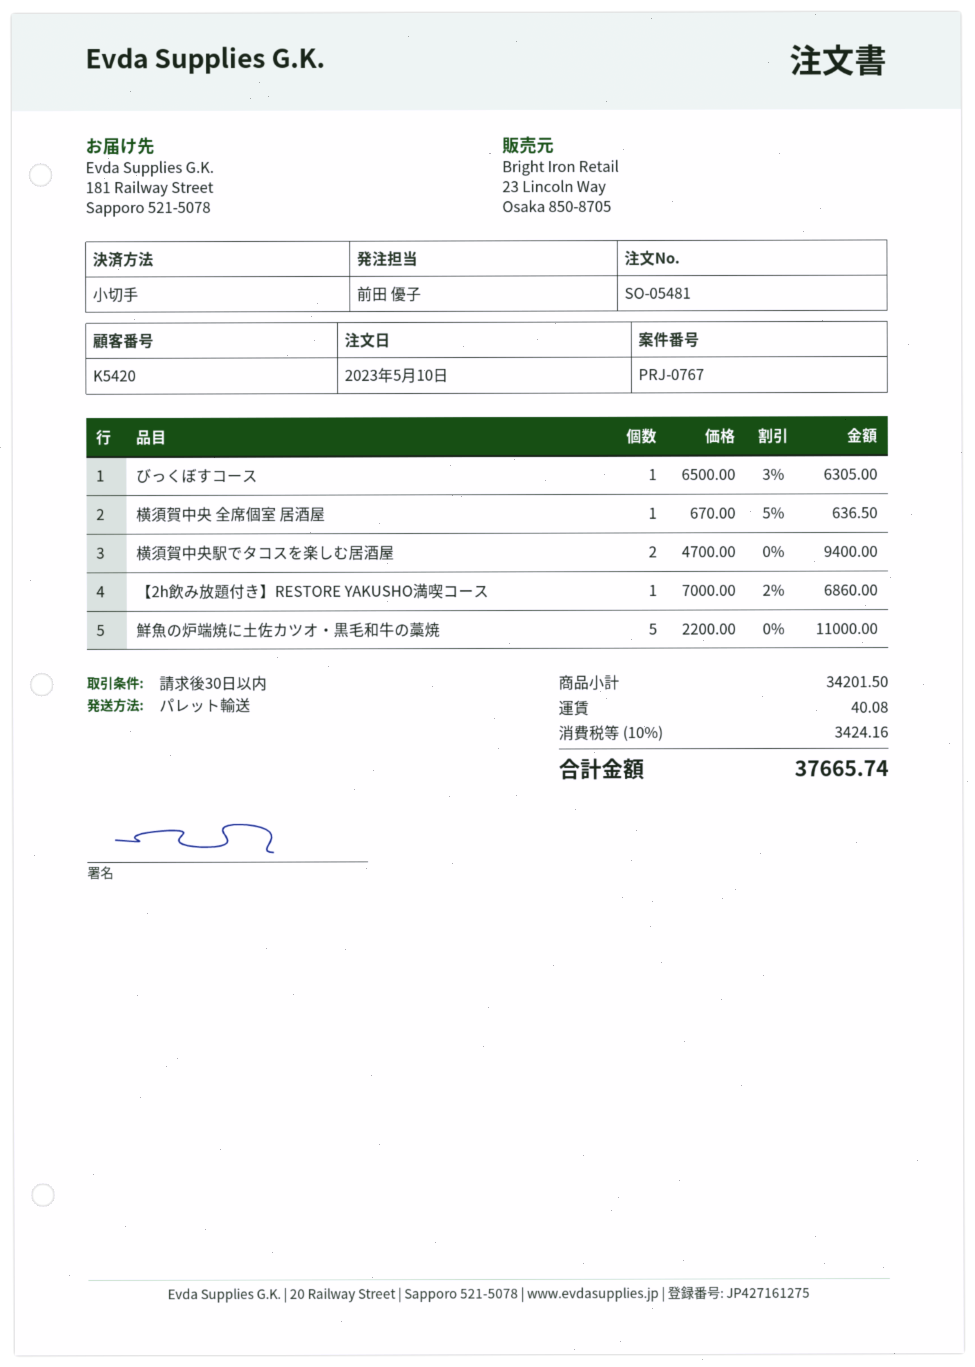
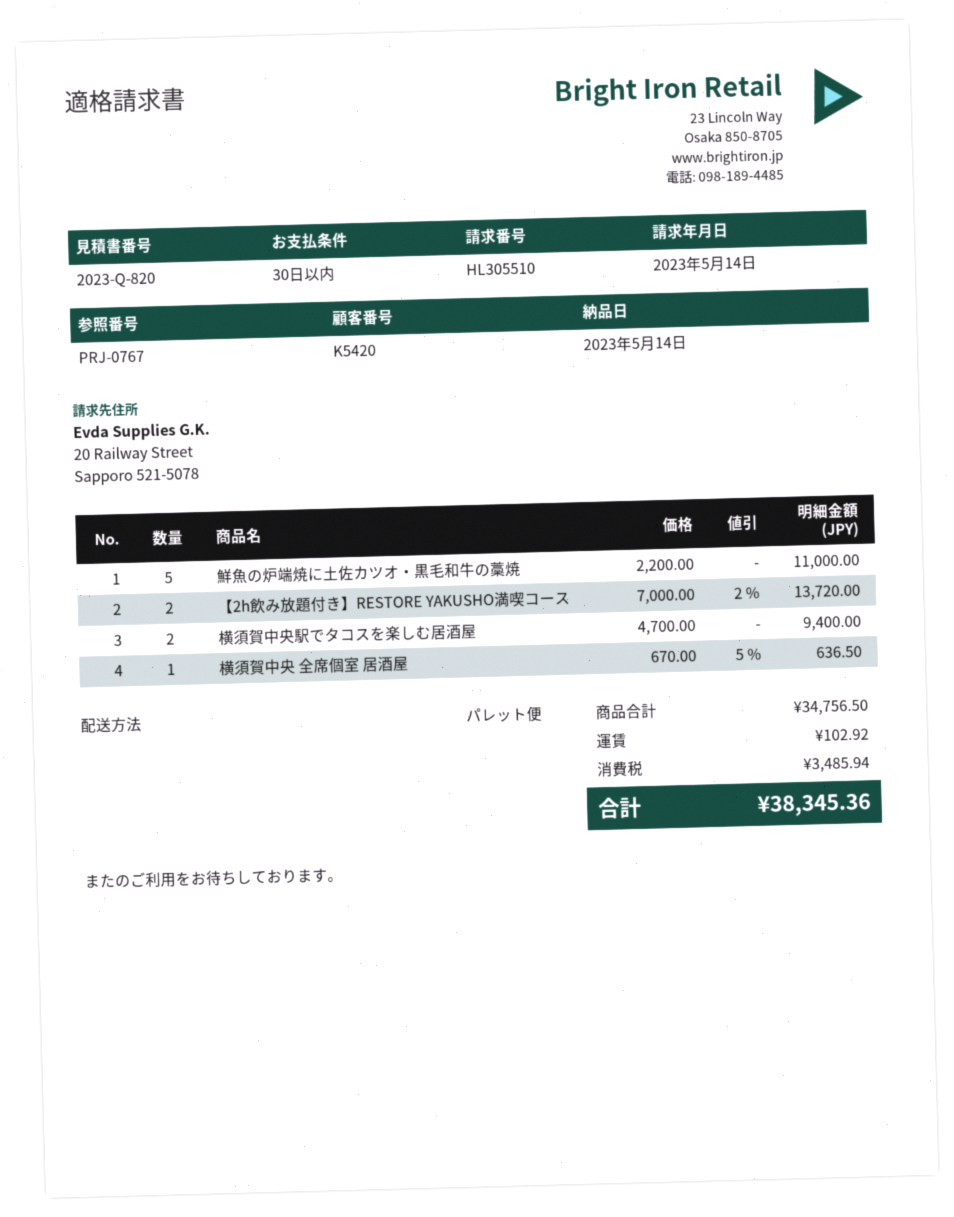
びっくぼすコース: 1 x 6500.00 - 3% = 6305.00 -> none
【2h飲み放題付き】RESTORE YAKUSHO満喫コース: 1 x 7000.00 - 2% = 6860.00 -> 2 x 7000.00 - 2% = 13720.00
subtotal: 34201.50 -> 34756.50
shipping: 40.08 -> 102.92
tax: 3424.16 -> 3485.94
total: 37665.74 -> 38345.36

